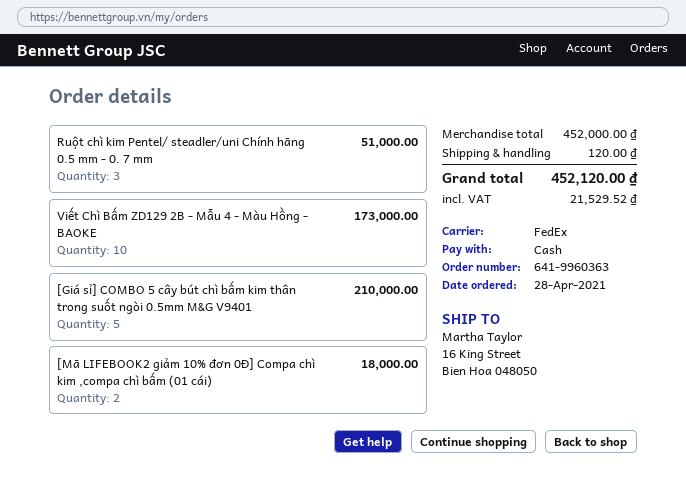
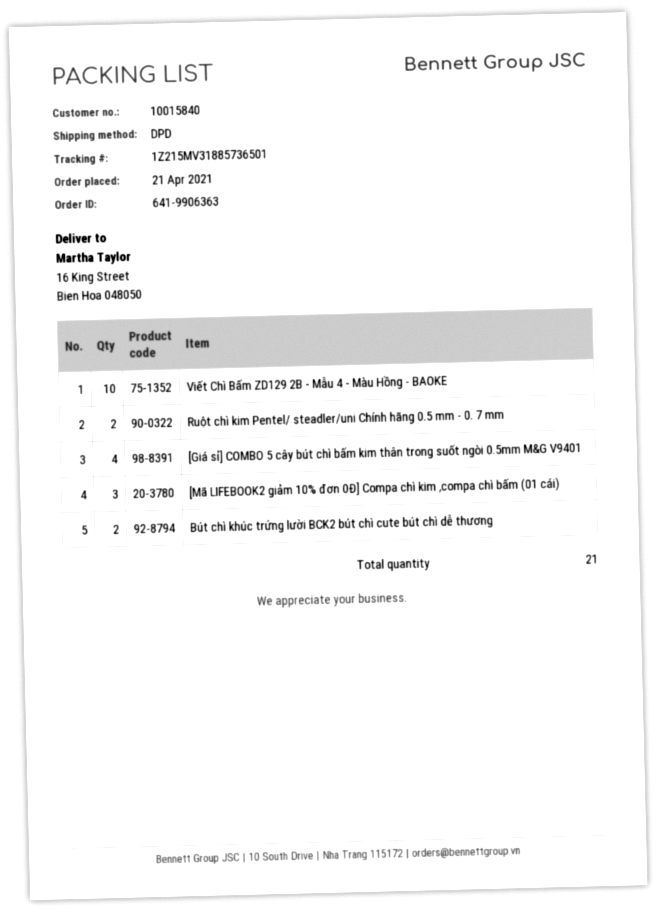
order number: 641-9960363 -> 641-9906363
order date: 2021-04-28 -> 2021-04-21
shipping method: FedEx -> DPD
Ruột chì kim Pentel/ steadler/uni Chính hãng 0.5 mm - 0. 7 mm: 3 -> 2
[Giá sỉ] COMBO 5 cây bút chì bấm kim thân trong suốt ngòi 0.5mm M&G V9401: 5 -> 4
[Mã LIFEBOOK2 giảm 10% đơn 0Đ] Compa chì kim ,compa chì bấm (01 cái): 2 -> 3
Bút chì khúc trứng lười BCK2 bút chì cute bút chì dễ thương: none -> 2

